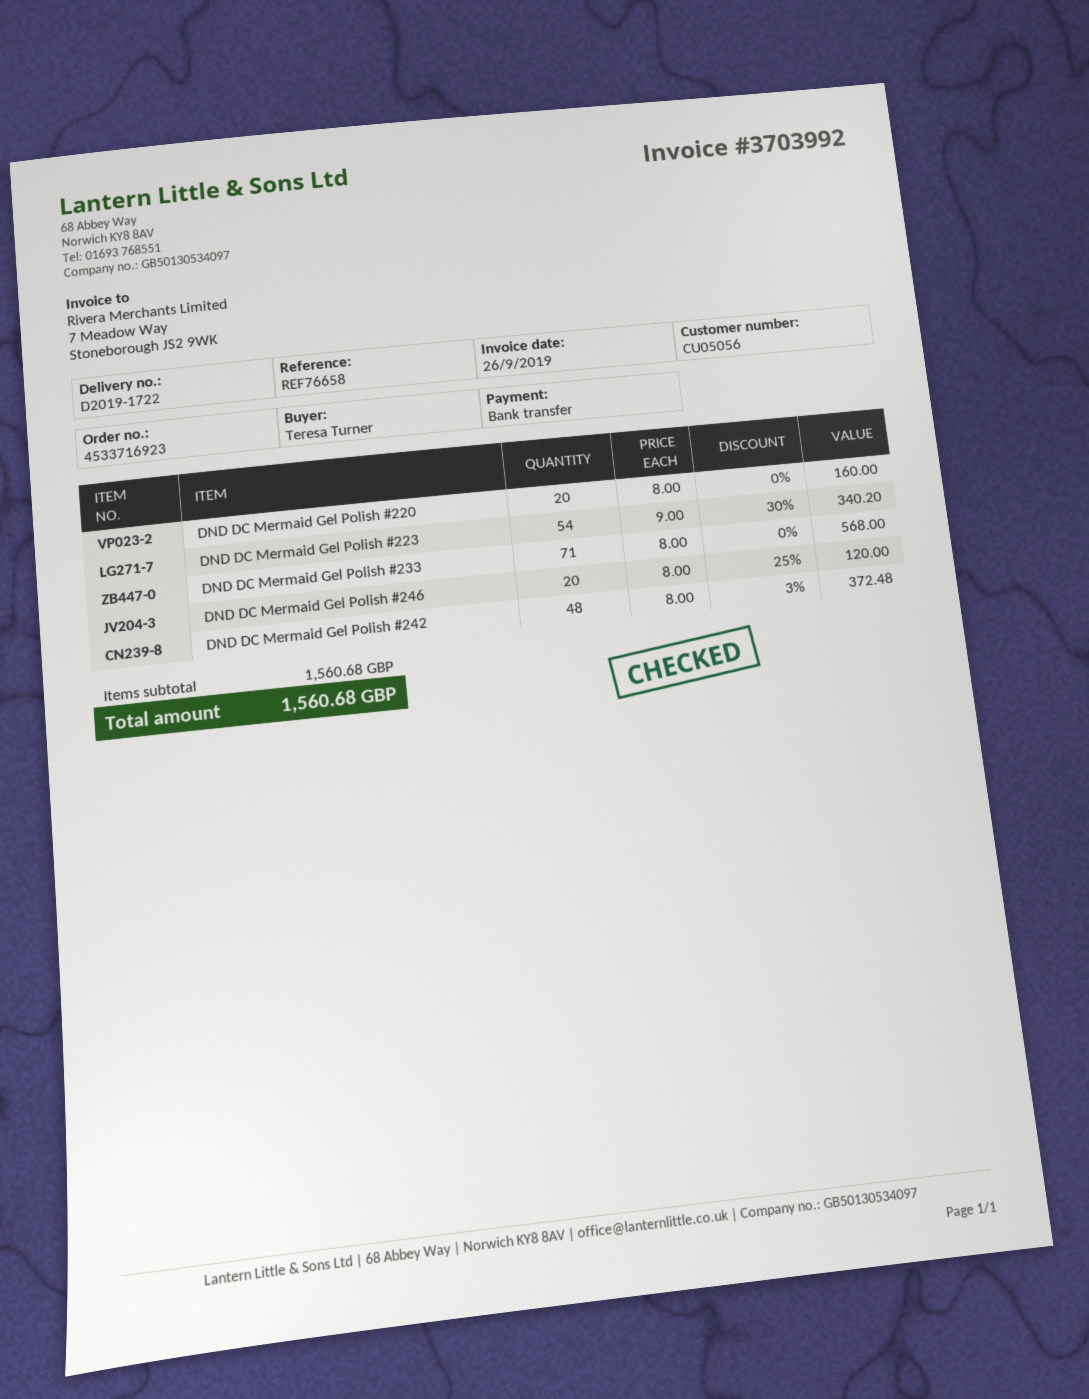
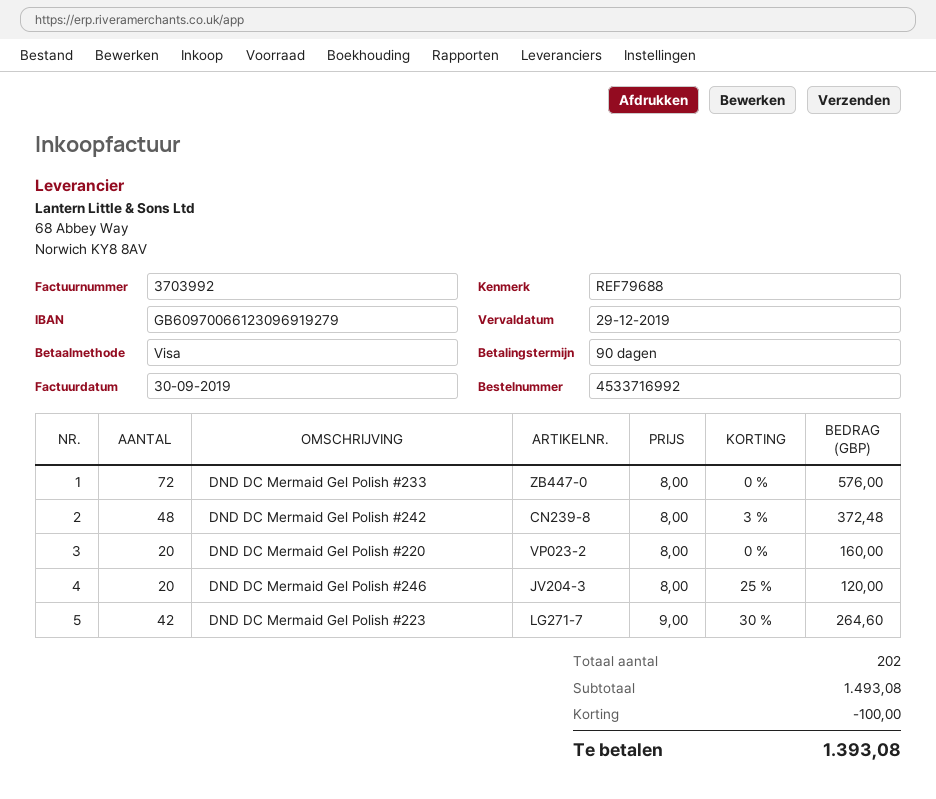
order number: 4533716923 -> 4533716992
invoice date: 2019-09-26 -> 2019-09-30
reference: REF76658 -> REF79688
payment method: bank transfer -> Visa
DND DC Mermaid Gel Polish #223: 54 x 9.00 - 30% = 340.20 -> 42 x 9.00 - 30% = 264.60
DND DC Mermaid Gel Polish #233: 71 x 8.00 = 568.00 -> 72 x 8.00 = 576.00
subtotal: 1560.68 -> 1493.08
discount: none -> 100.00
total: 1560.68 -> 1393.08

